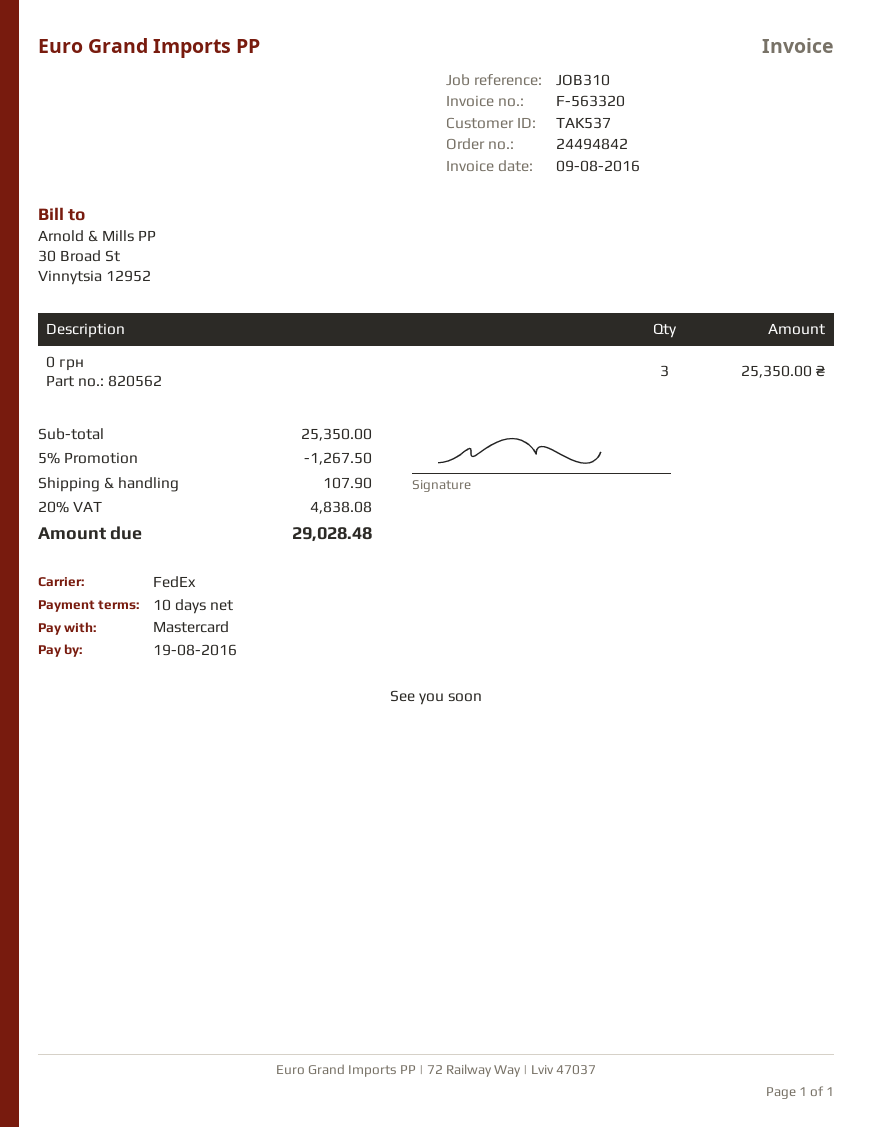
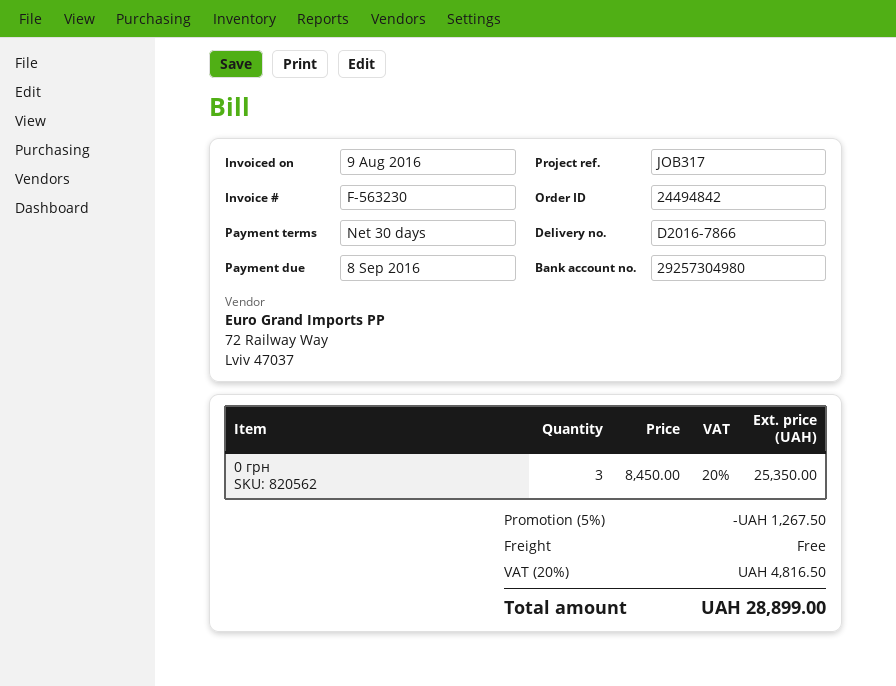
invoice number: F-563320 -> F-563230
payment terms: 10 days -> 30 days
due date: 2016-08-19 -> 2016-09-08
reference: JOB310 -> JOB317
shipping: 107.90 -> 0.00
tax: 20% = 4838.08 -> 20% = 4816.50
total: 29028.48 -> 28899.00

